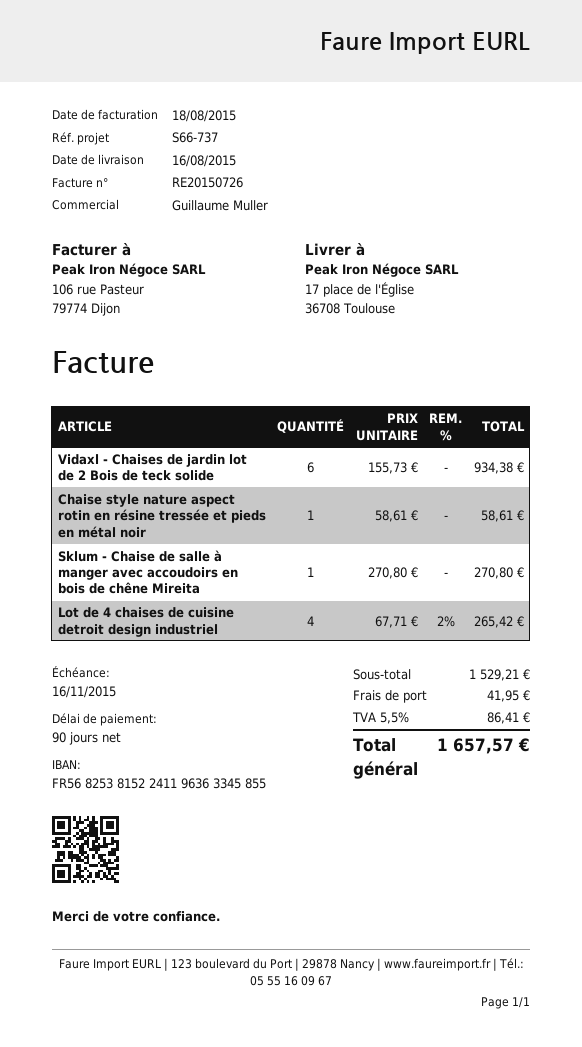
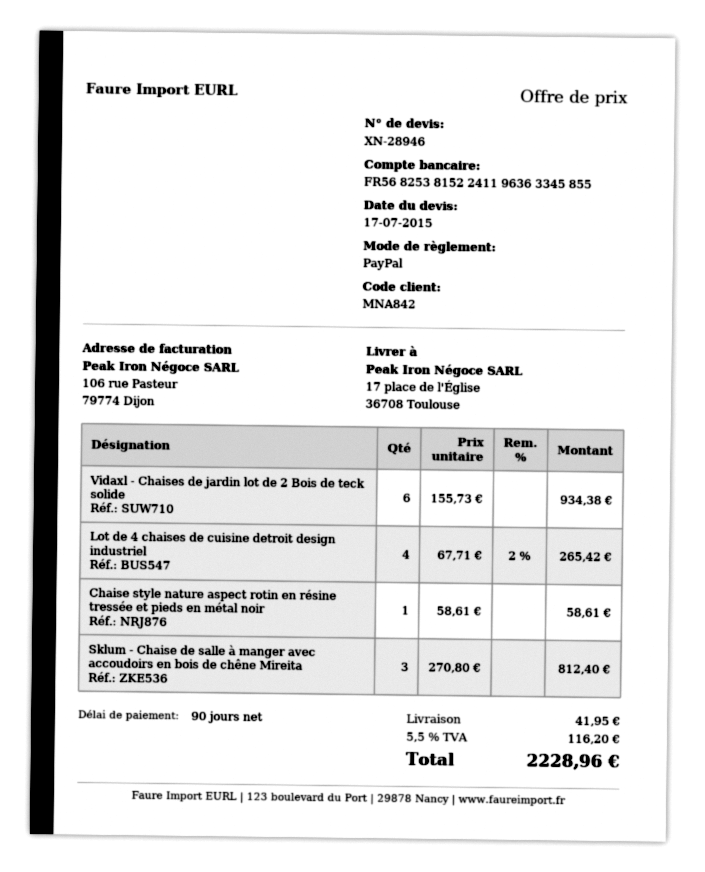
Sklum - Chaise de salle à manger avec accoudoirs en bois de chêne Mireita: 1 x 270.80 = 270.80 -> 3 x 270.80 = 812.40
tax: 5.5% = 86.41 -> 5.5% = 116.20
total: 1657.57 -> 2228.96

